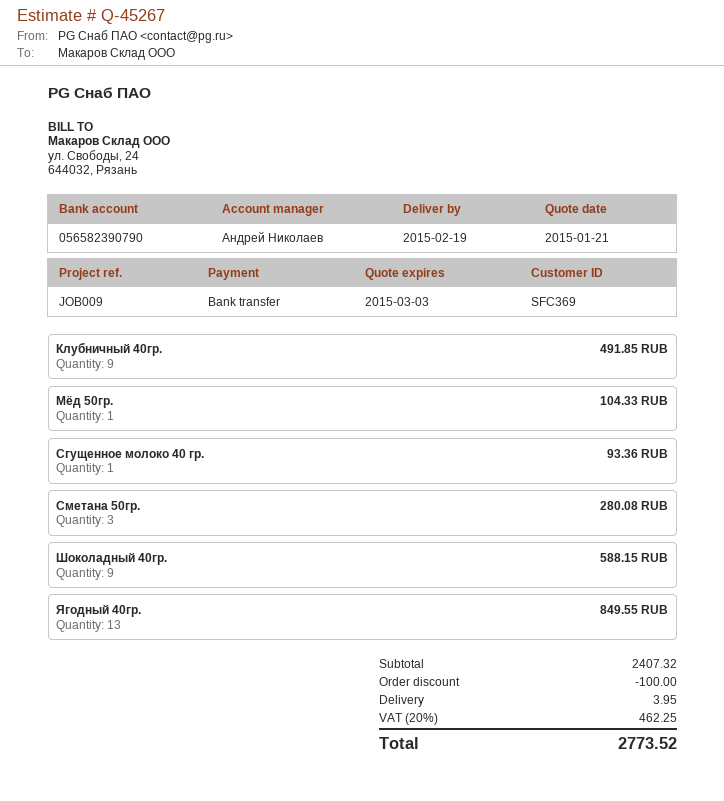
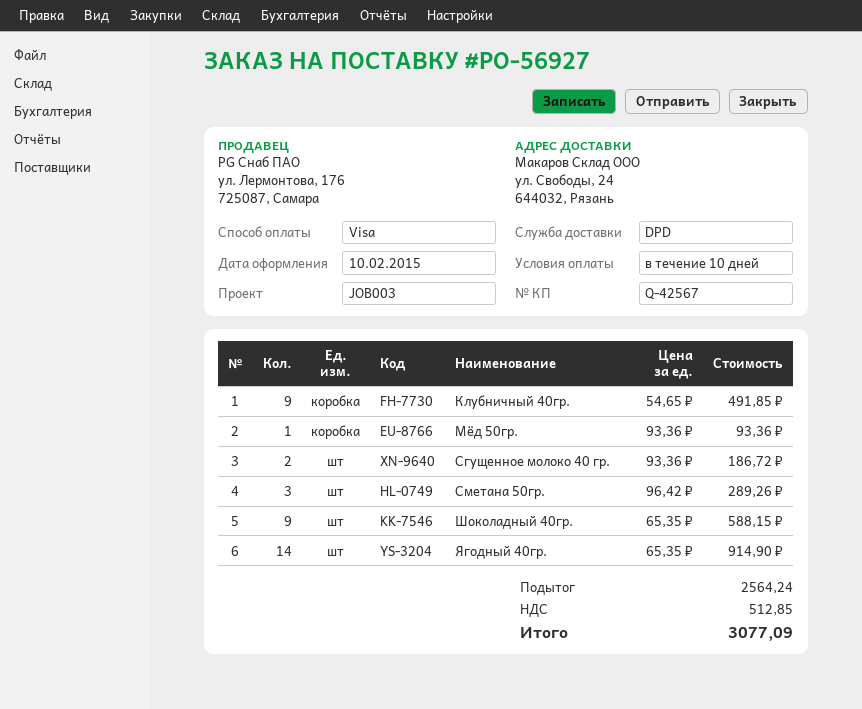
quote number: Q-45267 -> Q-42567
reference: JOB009 -> JOB003
payment method: bank transfer -> Visa
Мёд 50гр.: 1 for 104.33 -> 1 for 93.36
Сгущенное молоко 40 гр.: 1 for 93.36 -> 2 for 186.72
Сметана 50гр.: 3 for 280.08 -> 3 for 289.26
Ягодный 40гр.: 13 for 849.55 -> 14 for 914.90
subtotal: 2407.32 -> 2564.24
discount: 100.00 -> none
shipping: 3.95 -> none
tax: 462.25 -> 512.85
total: 2773.52 -> 3077.09

